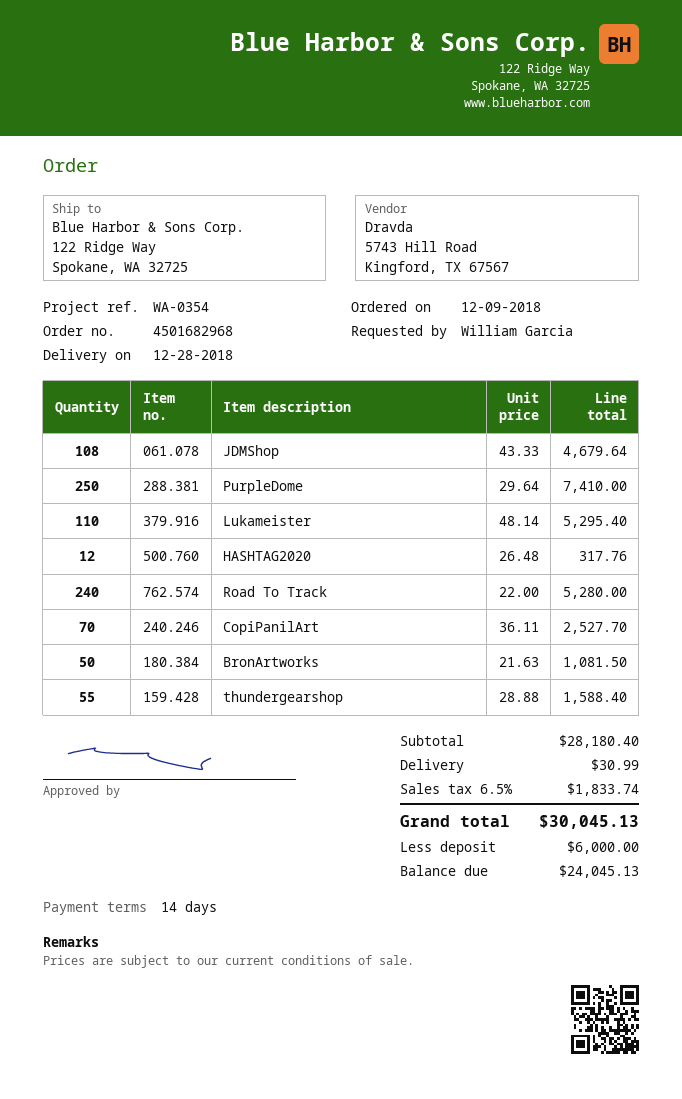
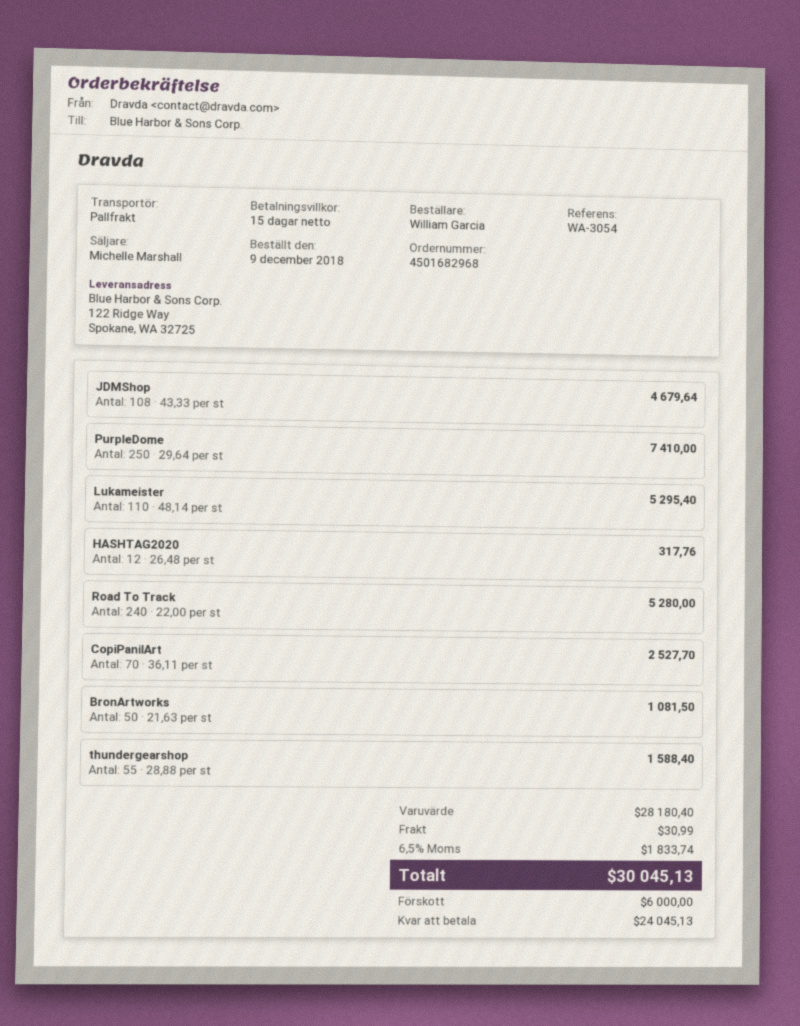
payment terms: 14 days -> 15 days
reference: WA-0354 -> WA-3054

